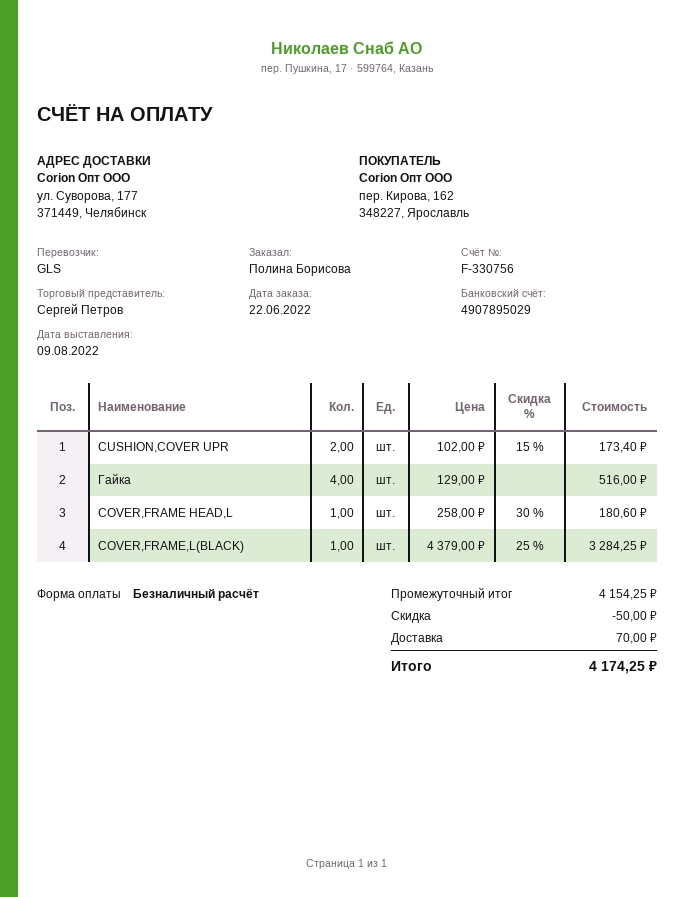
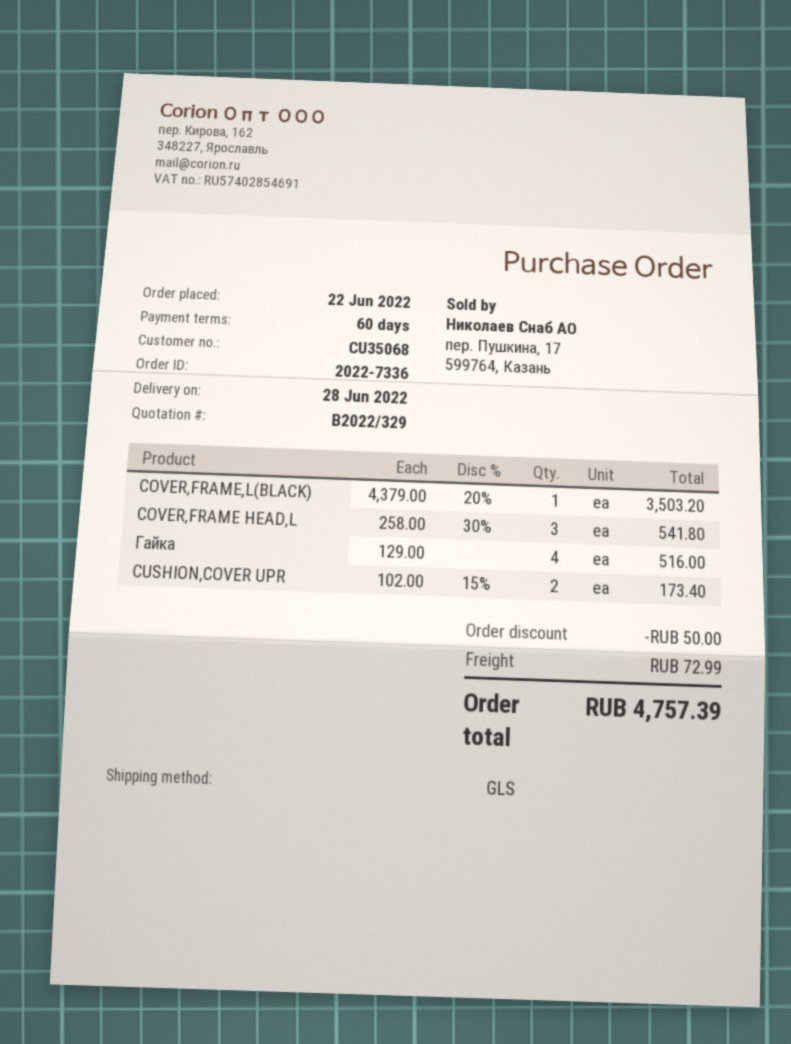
COVER,FRAME HEAD,L: 1 x 258.00 - 30% = 180.60 -> 3 x 258.00 - 30% = 541.80
COVER,FRAME,L(BLACK): 1 x 4379.00 - 25% = 3284.25 -> 1 x 4379.00 - 20% = 3503.20
shipping: 70.00 -> 72.99
total: 4174.25 -> 4757.39

